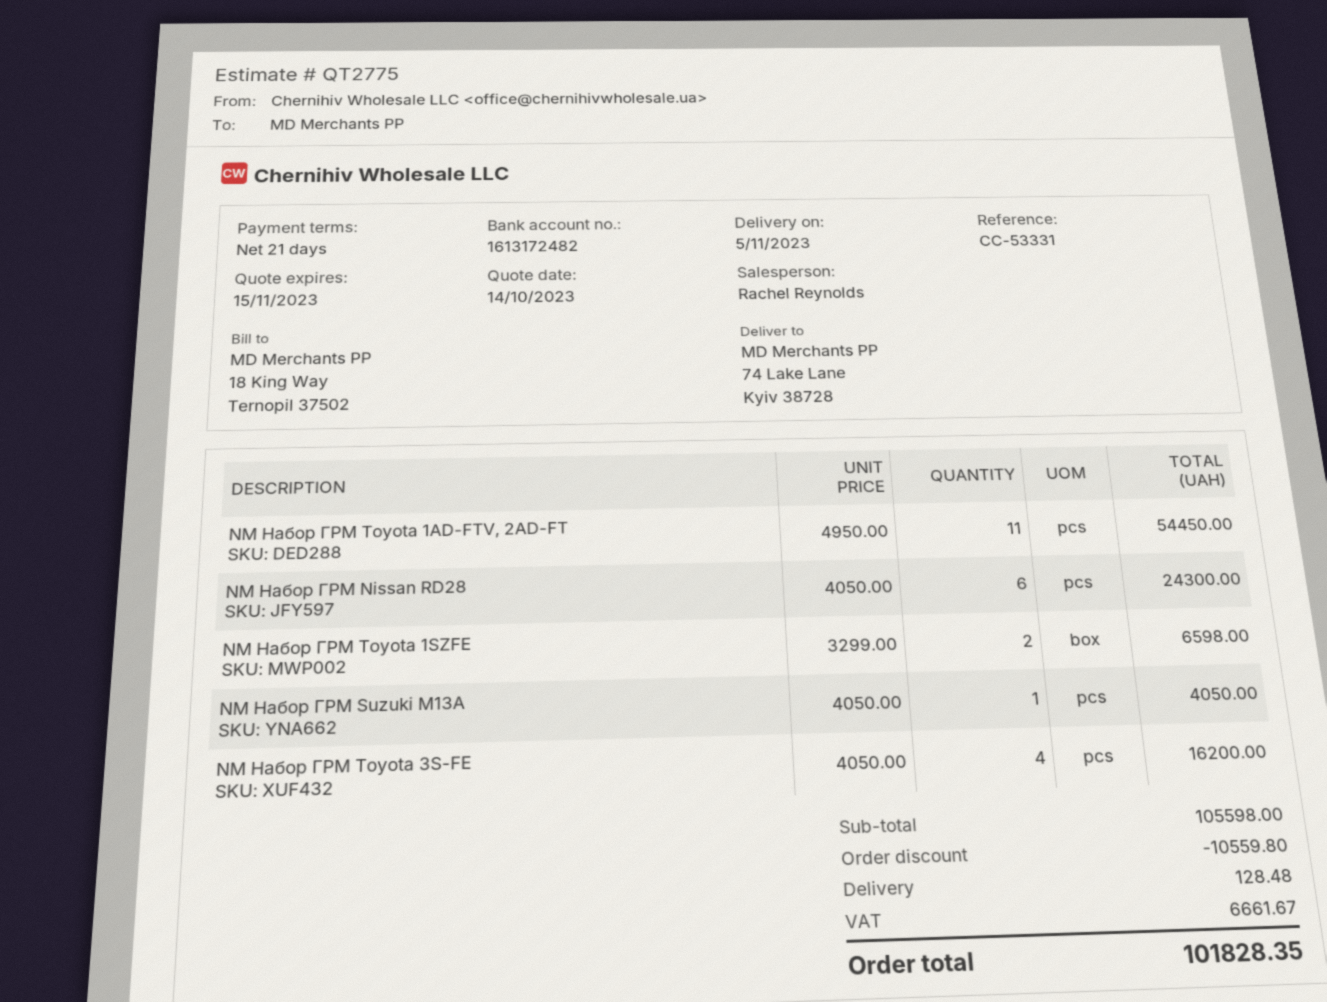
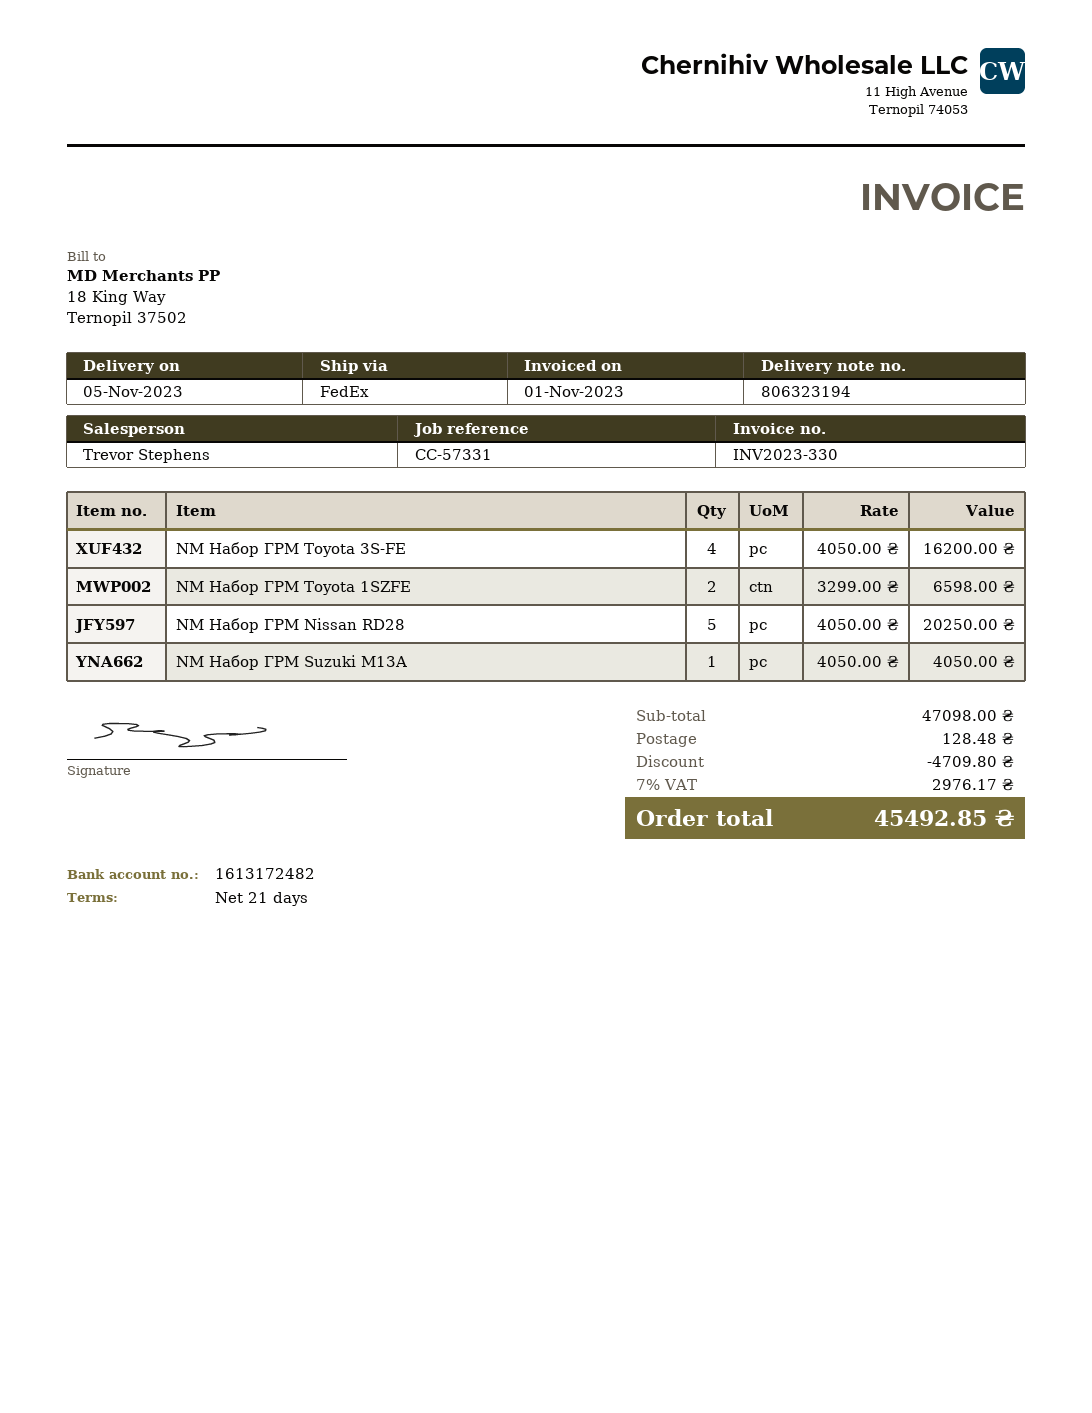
reference: CC-53331 -> CC-57331
sales rep: Rachel Reynolds -> Trevor Stephens
NM Набор ГРМ Toyota 1AD-FTV, 2AD-FT: 11 x 4950.00 = 54450.00 -> none
NM Набор ГРМ Nissan RD28: 6 x 4050.00 = 24300.00 -> 5 x 4050.00 = 20250.00
subtotal: 105598.00 -> 47098.00
discount: 10559.80 -> 4709.80
tax: 6661.67 -> 2976.17
total: 101828.35 -> 45492.85

